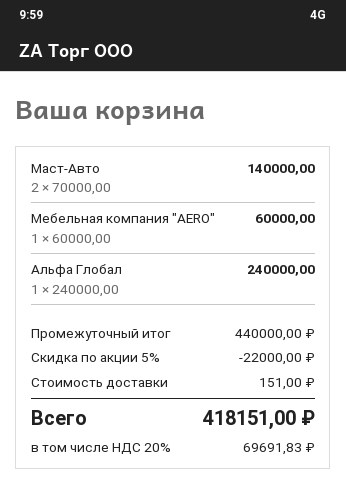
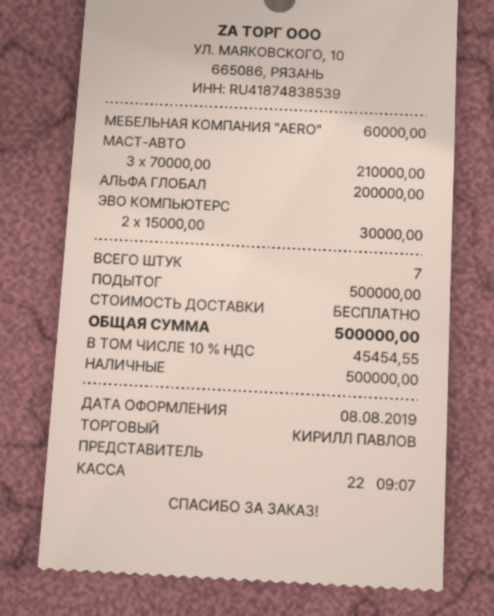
Маст-Авто: 2 x 70000.00 = 140000.00 -> 3 x 70000.00 = 210000.00
Альфа Глобал: 1 x 240000.00 = 240000.00 -> 1 x 200000.00 = 200000.00
ЭВО КОМПЬЮТЕРС: none -> 2 x 15000.00 = 30000.00
subtotal: 440000.00 -> 500000.00
discount: 5% = 22000.00 -> none
shipping: 151.00 -> 0.00
tax: 20% = 69691.83 -> 10% = 45454.55
total: 418151.00 -> 500000.00

